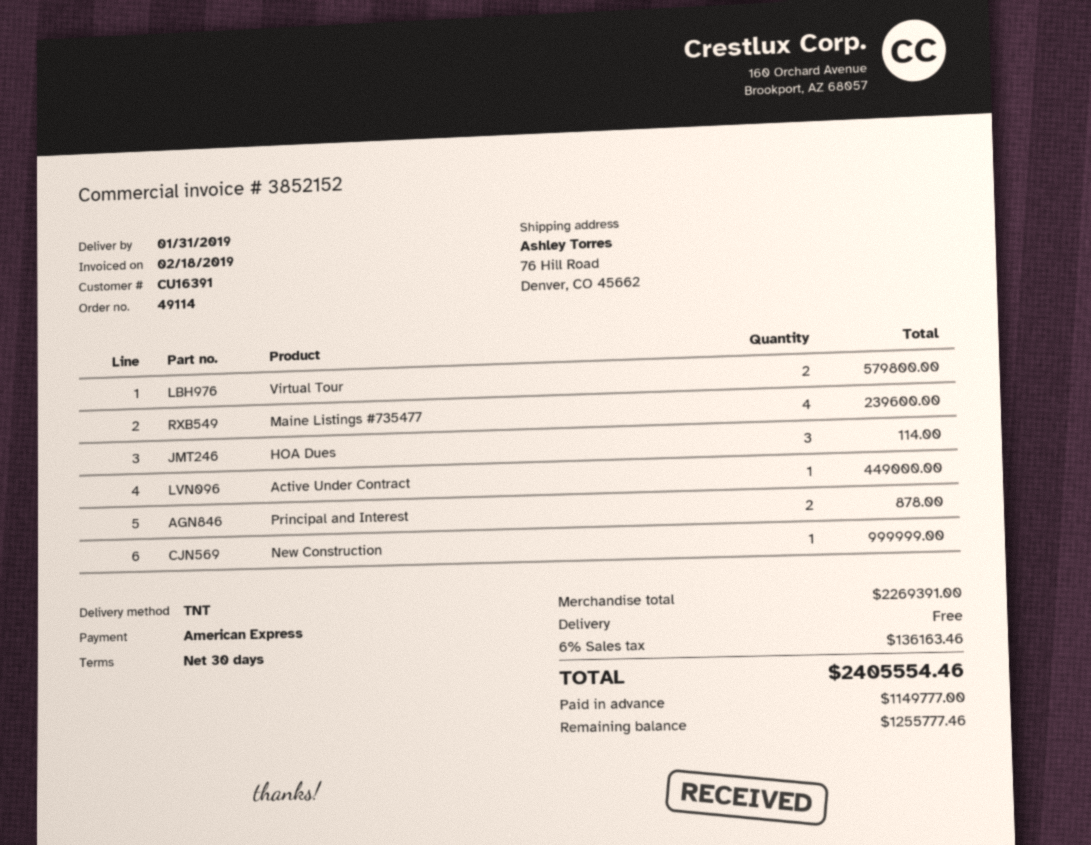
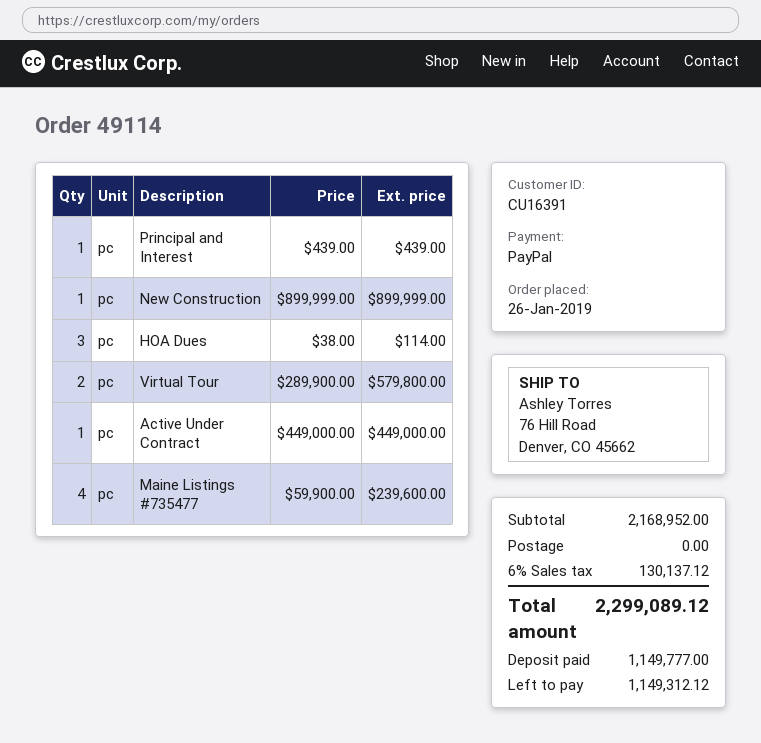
payment method: American Express -> PayPal
Principal and Interest: 2 for 878.00 -> 1 for 439.00
New Construction: 1 for 999999.00 -> 1 for 899999.00
subtotal: 2269391.00 -> 2168952.00
tax: 6% = 136163.46 -> 6% = 130137.12
total: 2405554.46 -> 2299089.12
balance: 1255777.46 -> 1149312.12

